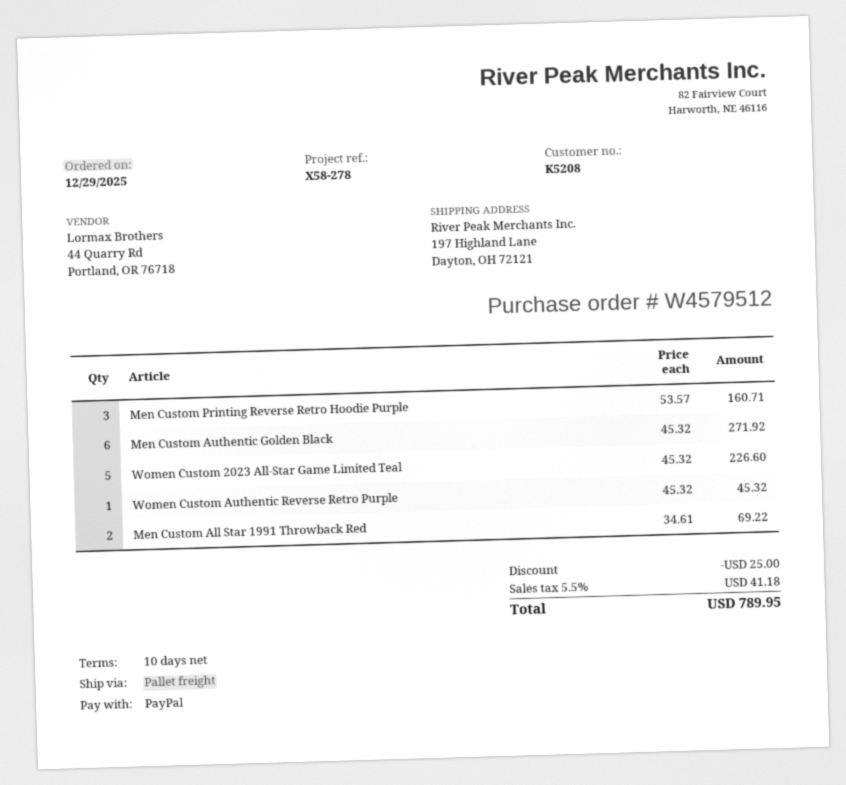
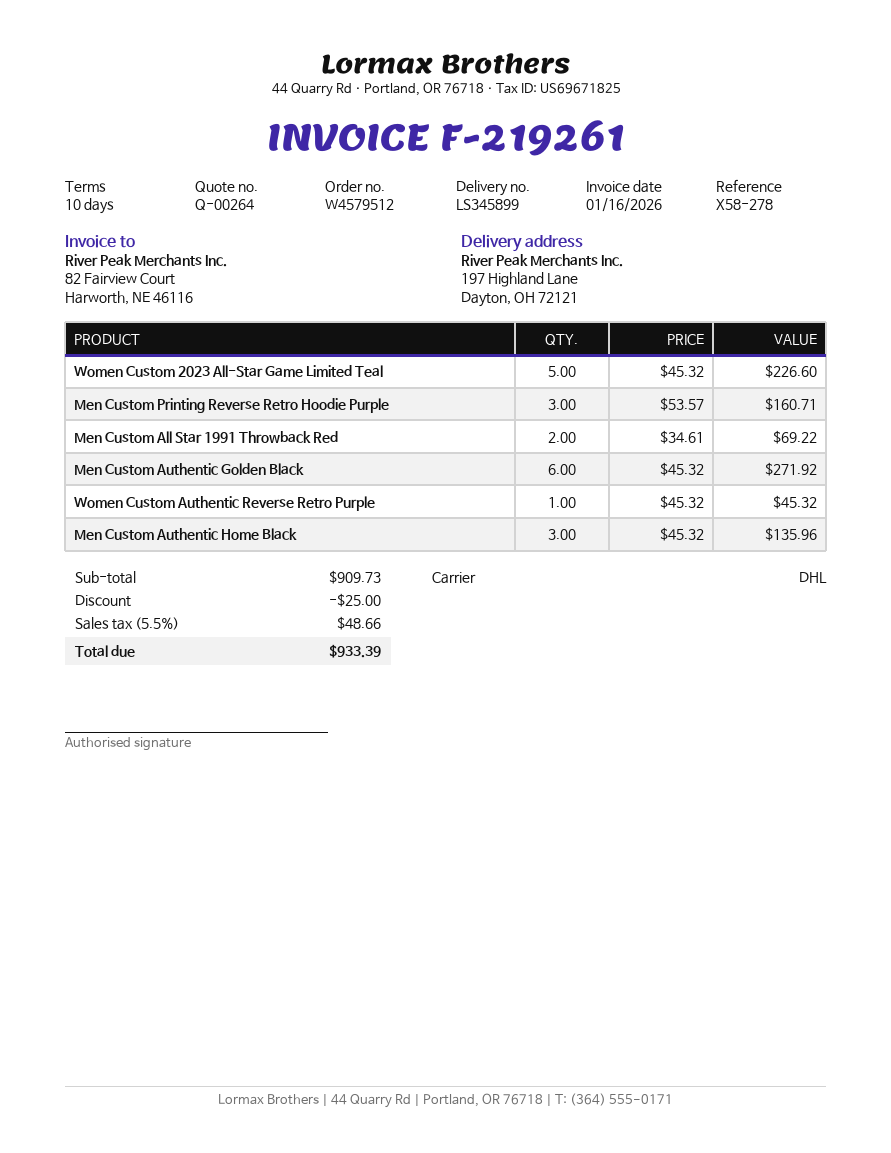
shipping method: pallet freight -> DHL
Men Custom Authentic Home Black: none -> 3 x 45.32 = 135.96
tax: 5.5% = 41.18 -> 5.5% = 48.66
total: 789.95 -> 933.39

